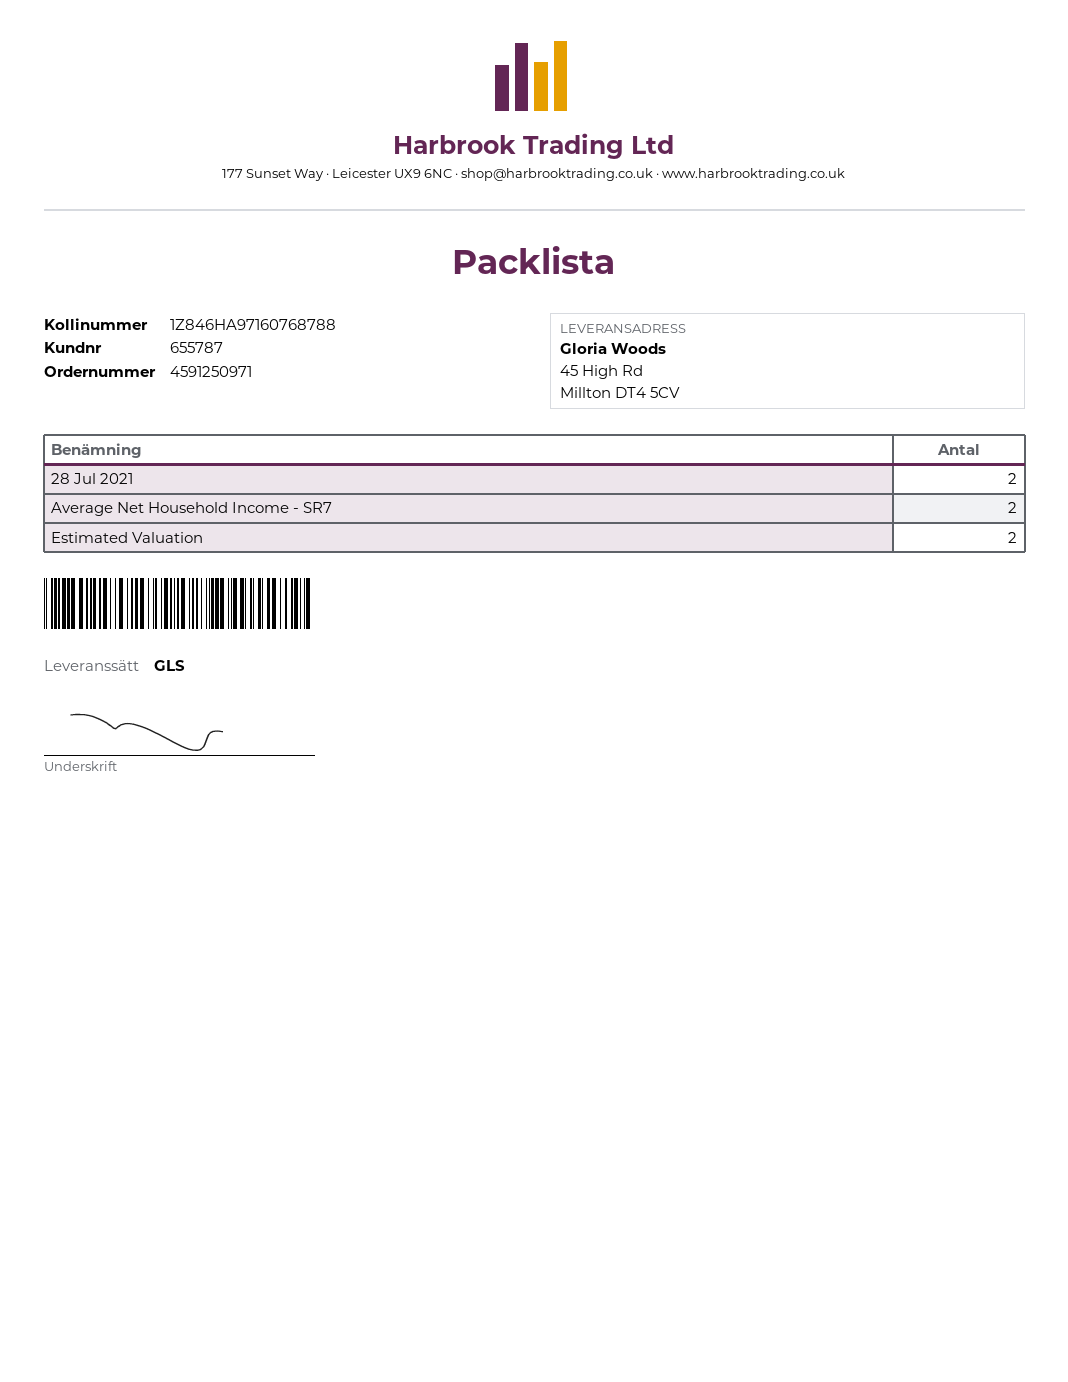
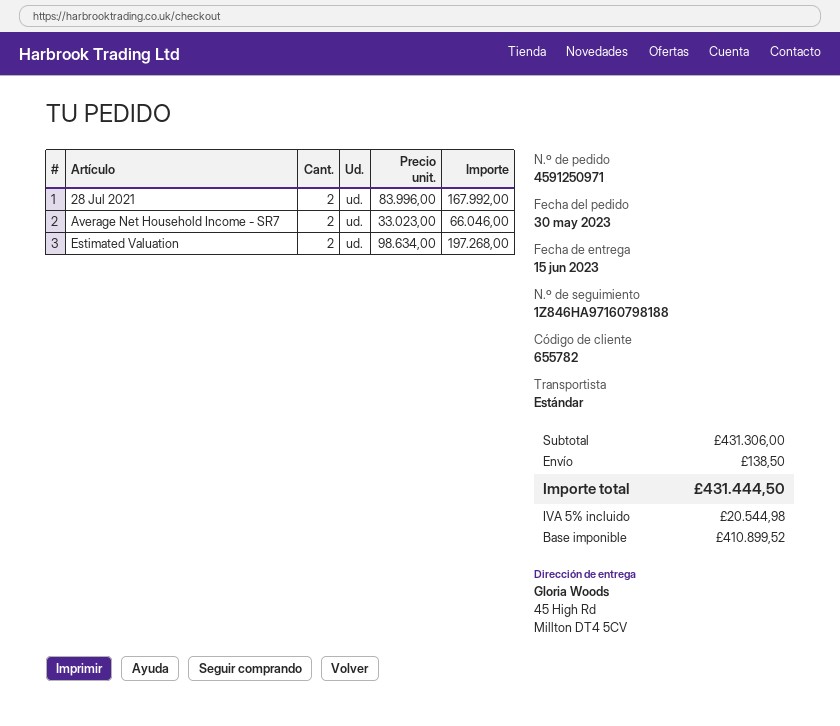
customer number: 655787 -> 655782
shipping method: GLS -> standard
tracking number: 1Z846HA97160768788 -> 1Z846HA97160798188

